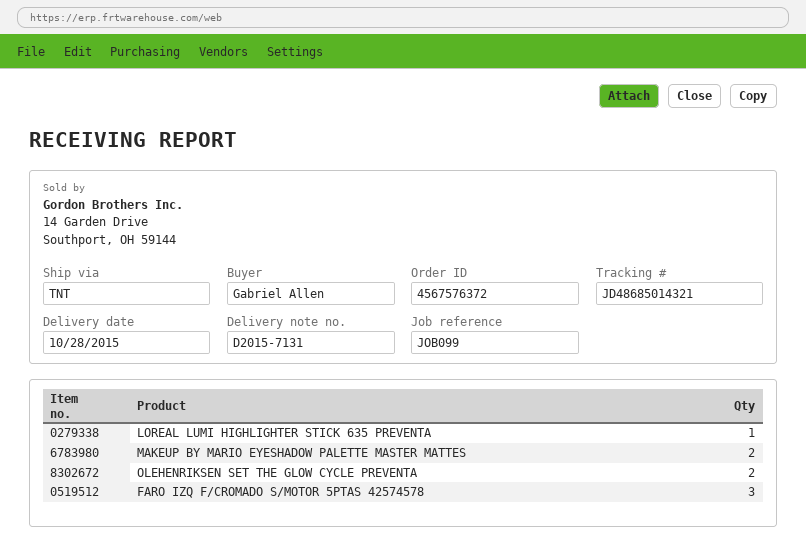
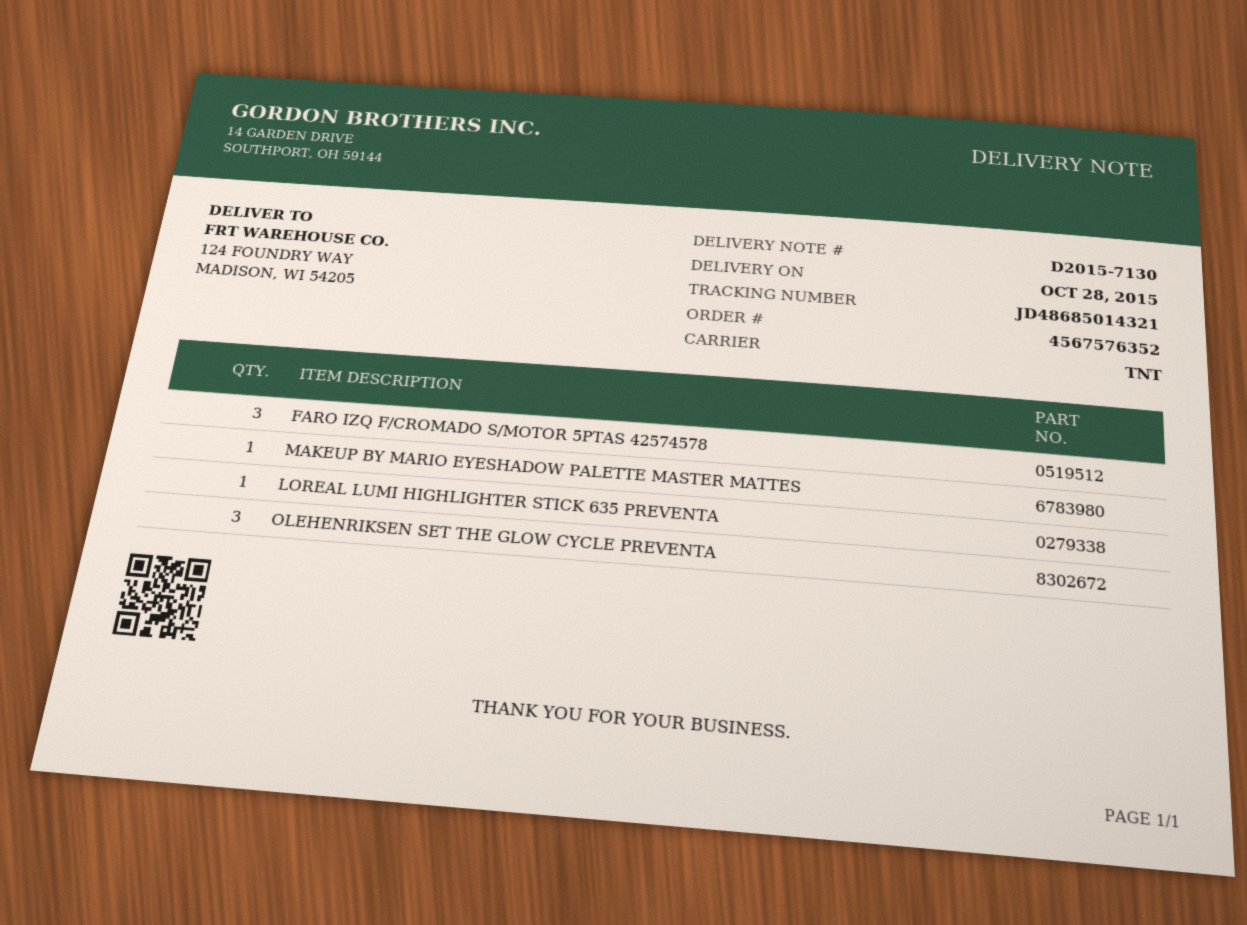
order number: 4567576372 -> 4567576352
delivery note number: D2015-7131 -> D2015-7130
MAKEUP BY MARIO EYESHADOW PALETTE MASTER MATTES: 2 -> 1
OLEHENRIKSEN SET THE GLOW CYCLE PREVENTA: 2 -> 3

